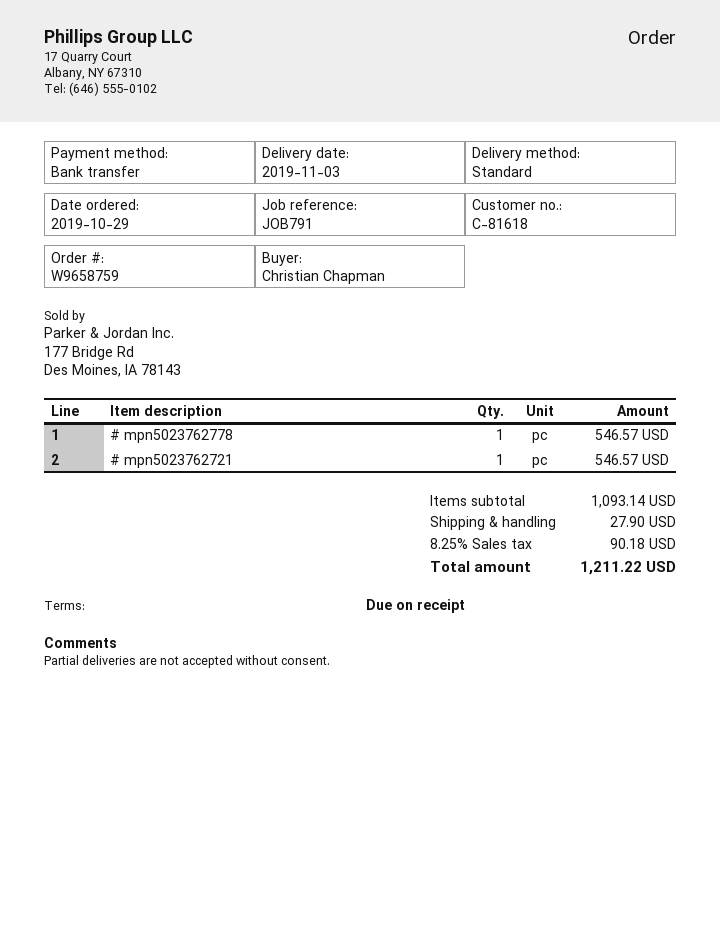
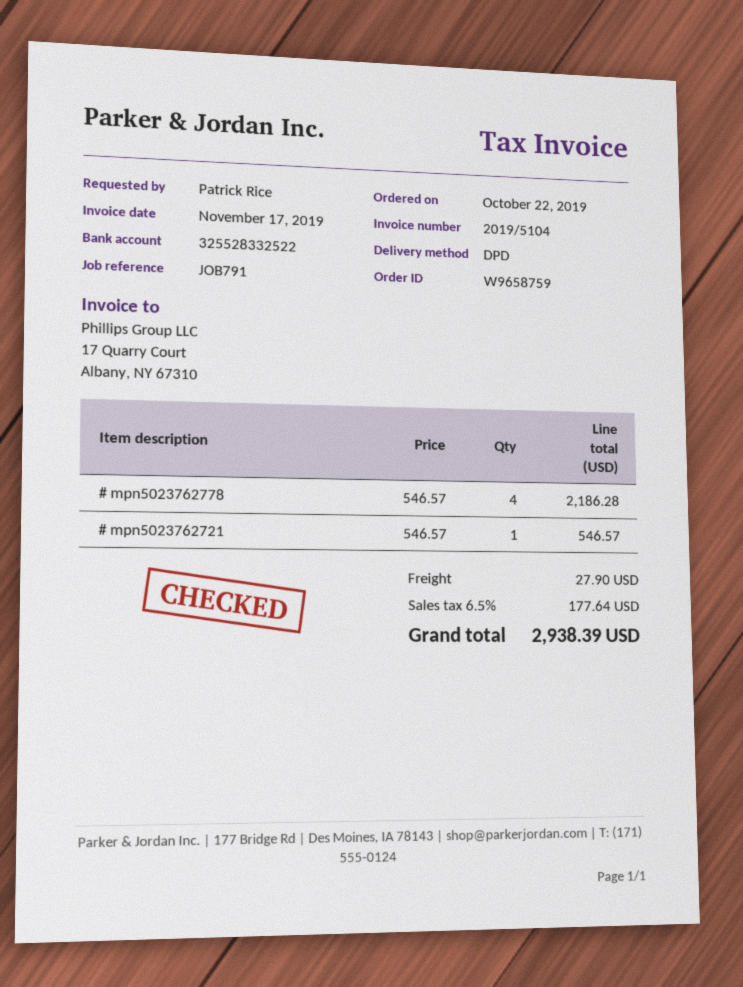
order date: 2019-10-29 -> 2019-10-22
ordered by: Christian Chapman -> Patrick Rice
shipping method: standard -> DPD
# mpn5023762778: 1 for 546.57 -> 4 for 2186.28
tax: 8.25% = 90.18 -> 6.5% = 177.64
total: 1211.22 -> 2938.39

